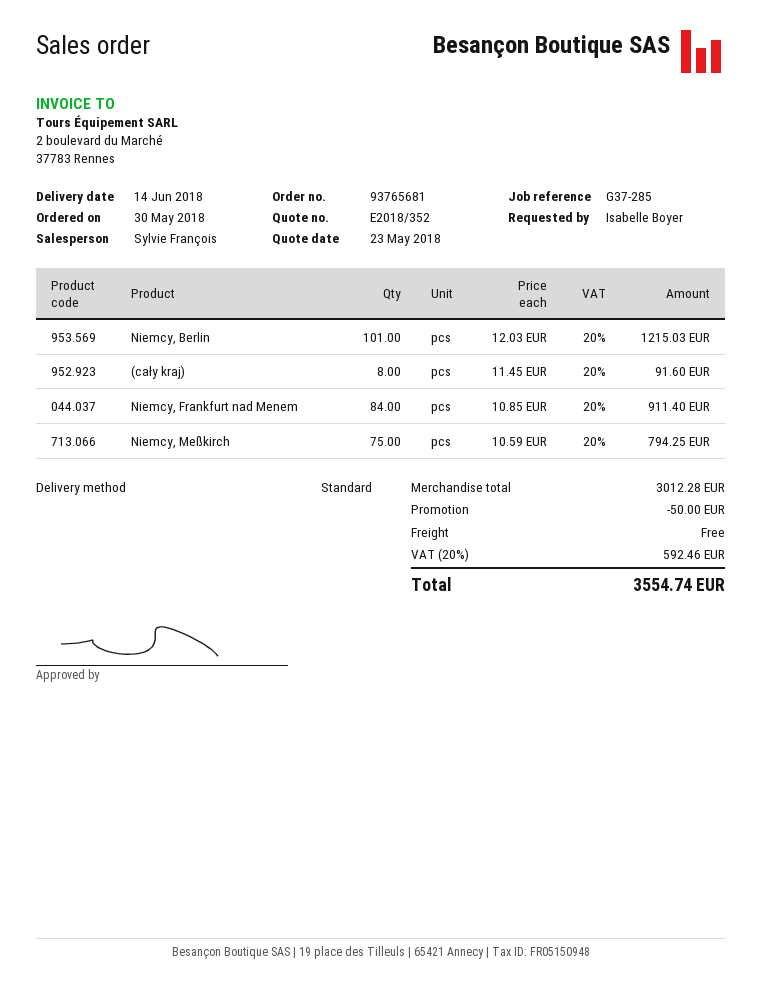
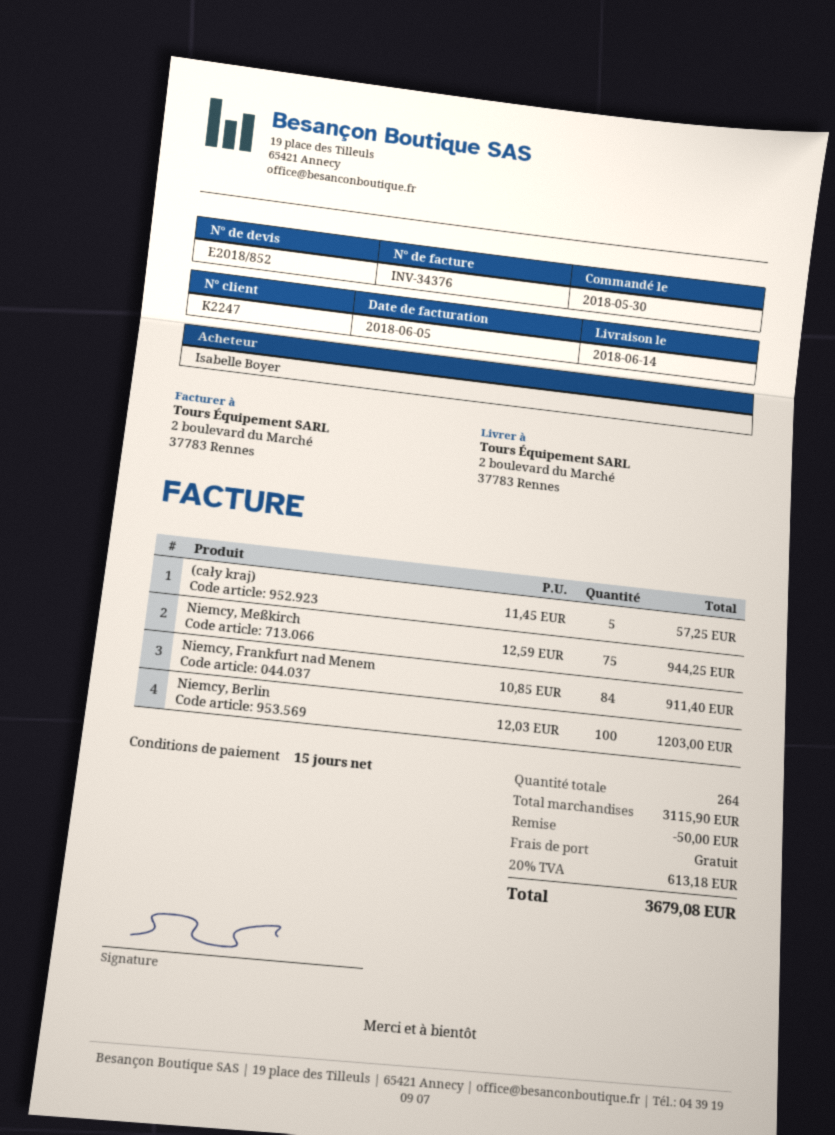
quote number: E2018/352 -> E2018/852
Niemcy, Berlin: 101 x 12.03 = 1215.03 -> 100 x 12.03 = 1203.00
(cały kraj): 8 x 11.45 = 91.60 -> 5 x 11.45 = 57.25
Niemcy, Meßkirch: 75 x 10.59 = 794.25 -> 75 x 12.59 = 944.25
subtotal: 3012.28 -> 3115.90
tax: 20% = 592.46 -> 20% = 613.18
total: 3554.74 -> 3679.08

